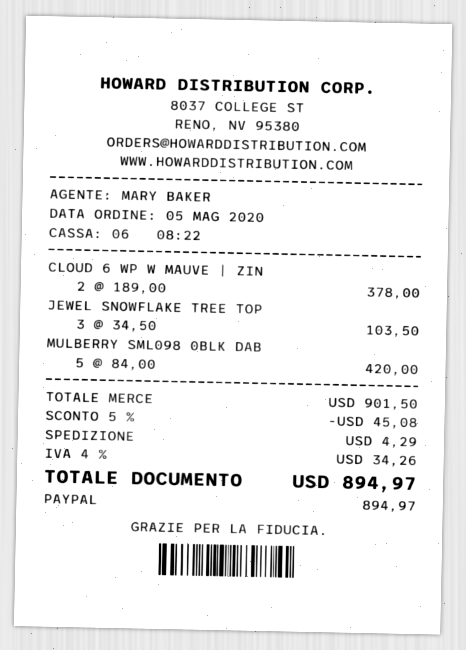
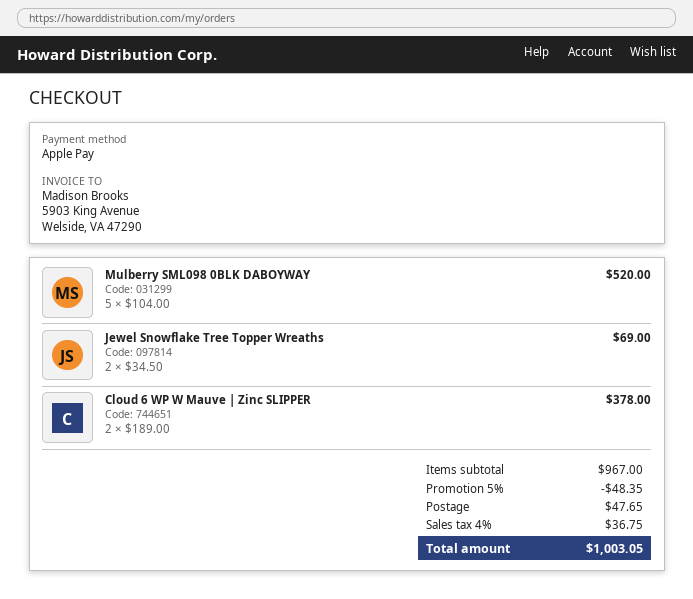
payment method: PayPal -> Apple Pay
JEWEL SNOWFLAKE TREE TOP: 3 x 34.50 = 103.50 -> 2 x 34.50 = 69.00
MULBERRY SML098 0BLK DAB: 5 x 84.00 = 420.00 -> 5 x 104.00 = 520.00
subtotal: 901.50 -> 967.00
discount: 5% = 45.08 -> 5% = 48.35
shipping: 4.29 -> 47.65
tax: 4% = 34.26 -> 4% = 36.75
total: 894.97 -> 1003.05

